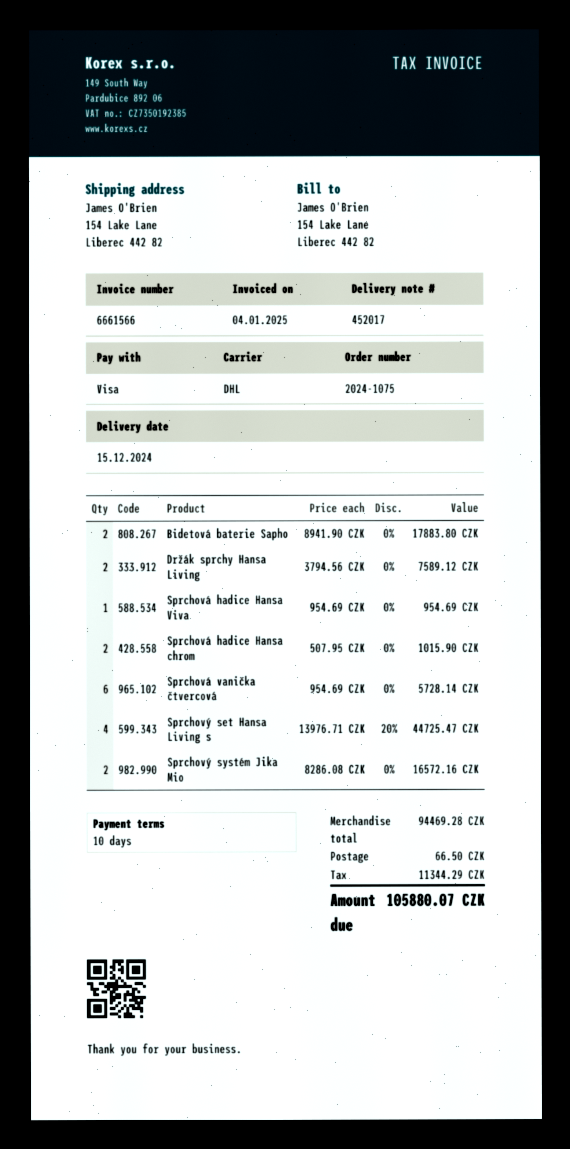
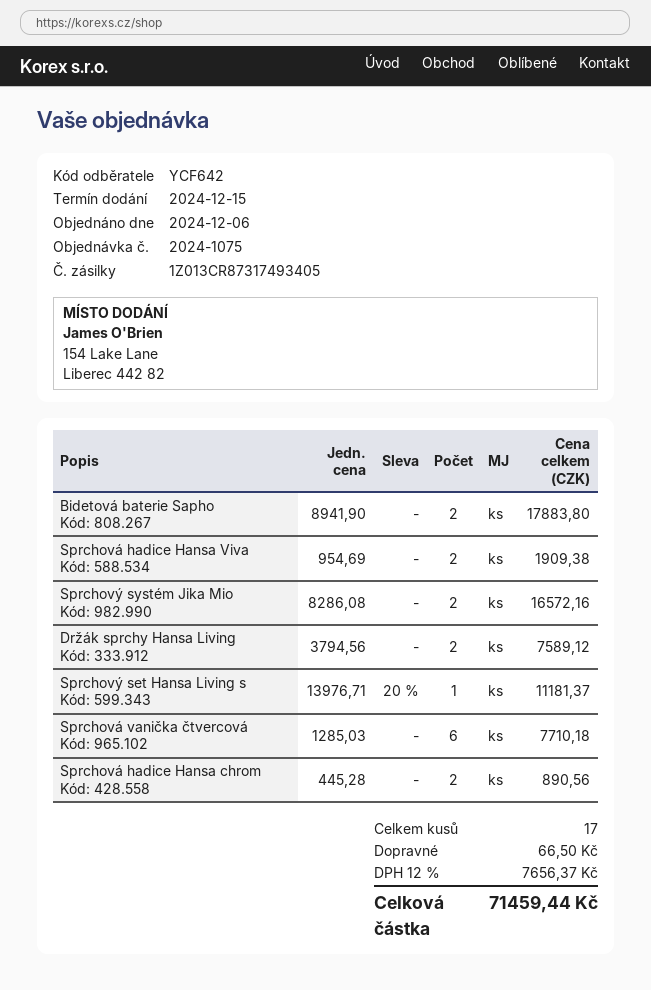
Sprchová hadice Hansa Viva: 1 x 954.69 = 954.69 -> 2 x 954.69 = 1909.38
Sprchová hadice Hansa chrom: 2 x 507.95 = 1015.90 -> 2 x 445.28 = 890.56
Sprchová vanička čtvercová: 6 x 954.69 = 5728.14 -> 6 x 1285.03 = 7710.18
Sprchový set Hansa Living s: 4 x 13976.71 - 20% = 44725.47 -> 1 x 13976.71 - 20% = 11181.37
tax: 11344.29 -> 7656.37
total: 105880.07 -> 71459.44

